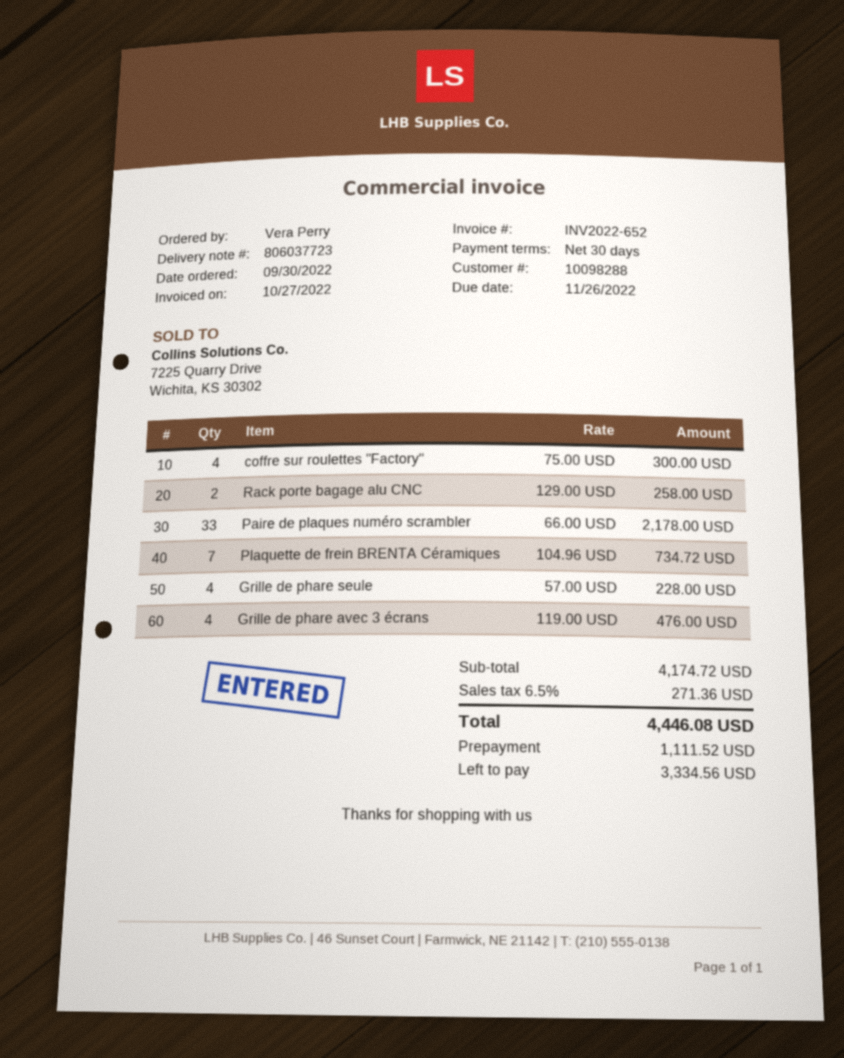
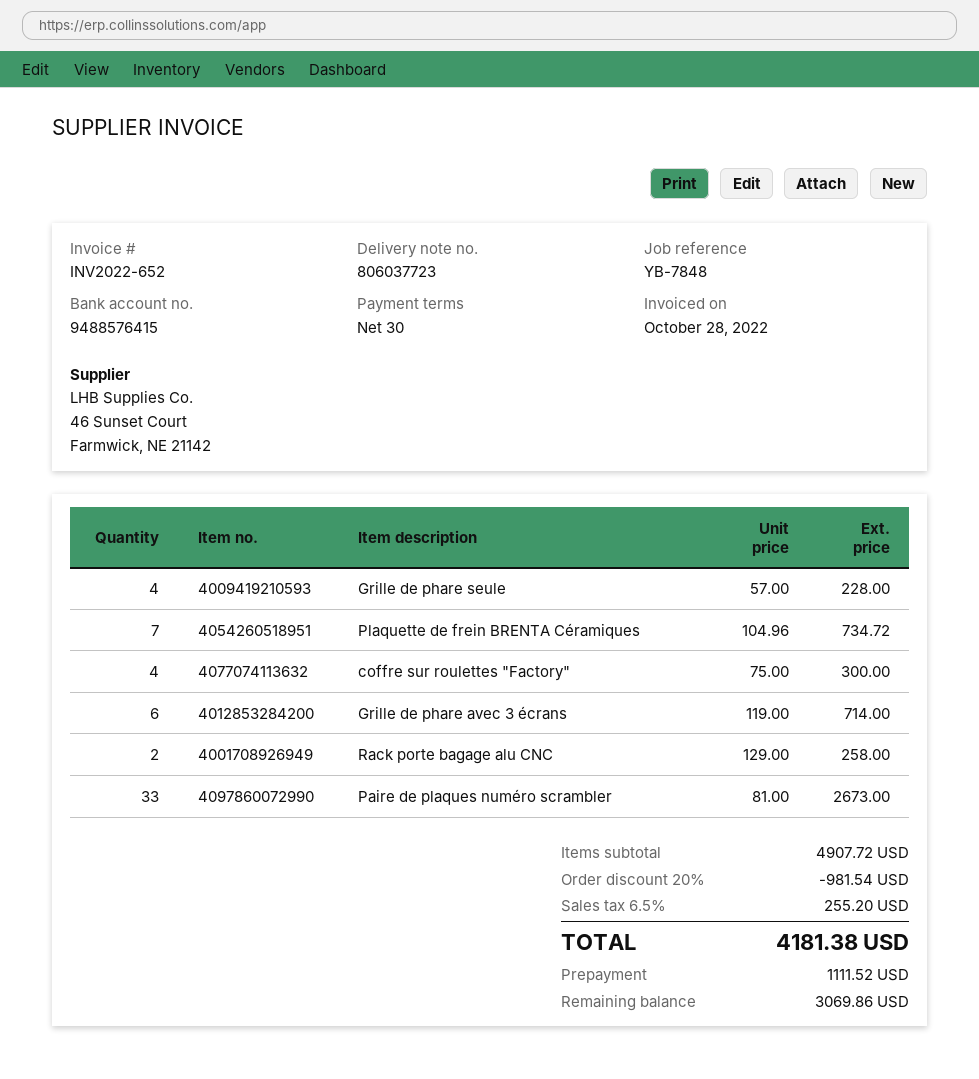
invoice date: 2022-10-27 -> 2022-10-28
Paire de plaques numéro scrambler: 33 x 66.00 = 2178.00 -> 33 x 81.00 = 2673.00
Grille de phare avec 3 écrans: 4 x 119.00 = 476.00 -> 6 x 119.00 = 714.00
subtotal: 4174.72 -> 4907.72
discount: none -> 20% = 981.54
tax: 6.5% = 271.36 -> 6.5% = 255.20
total: 4446.08 -> 4181.38
balance: 3334.56 -> 3069.86

